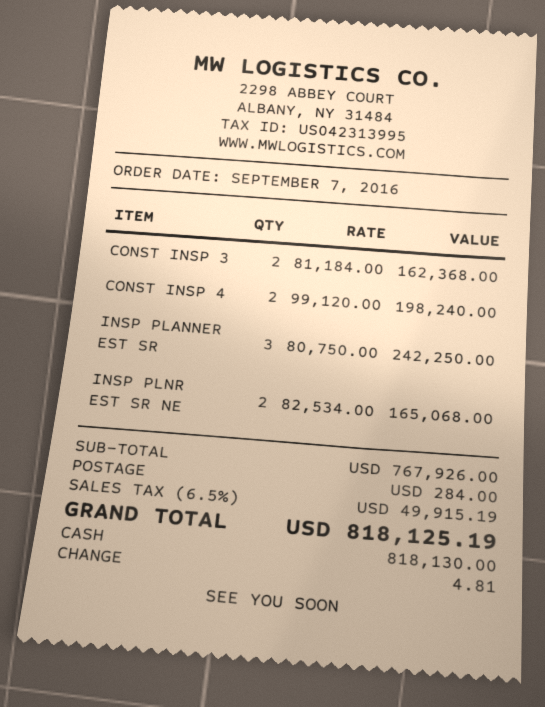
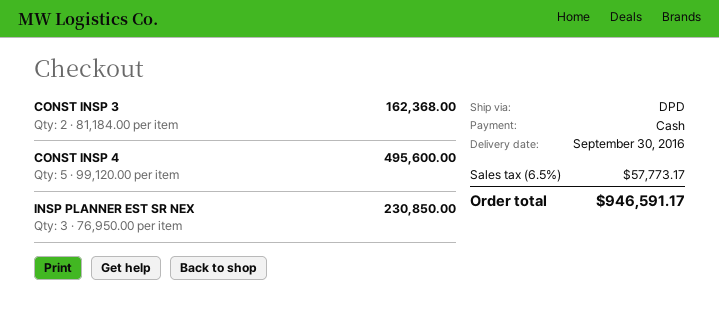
CONST INSP 4: 2 x 99120.00 = 198240.00 -> 5 x 99120.00 = 495600.00
INSP PLANNER EST SR: 3 x 80750.00 = 242250.00 -> 3 x 76950.00 = 230850.00
INSP PLNR EST SR NE: 2 x 82534.00 = 165068.00 -> none
shipping: 284.00 -> none
tax: 6.5% = 49915.19 -> 6.5% = 57773.17
total: 818125.19 -> 946591.17

